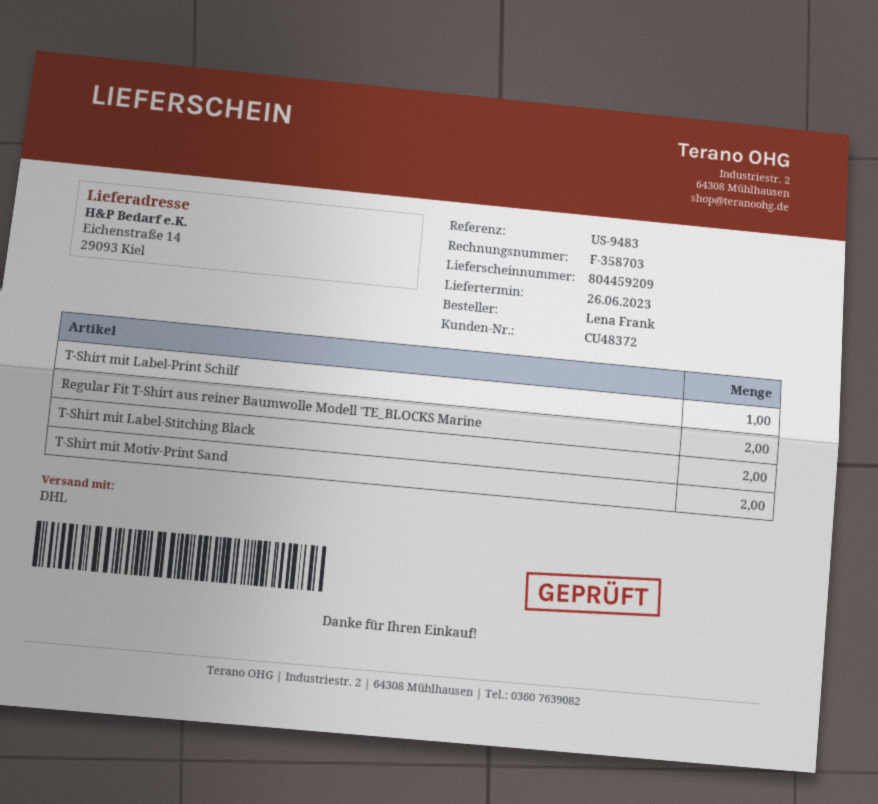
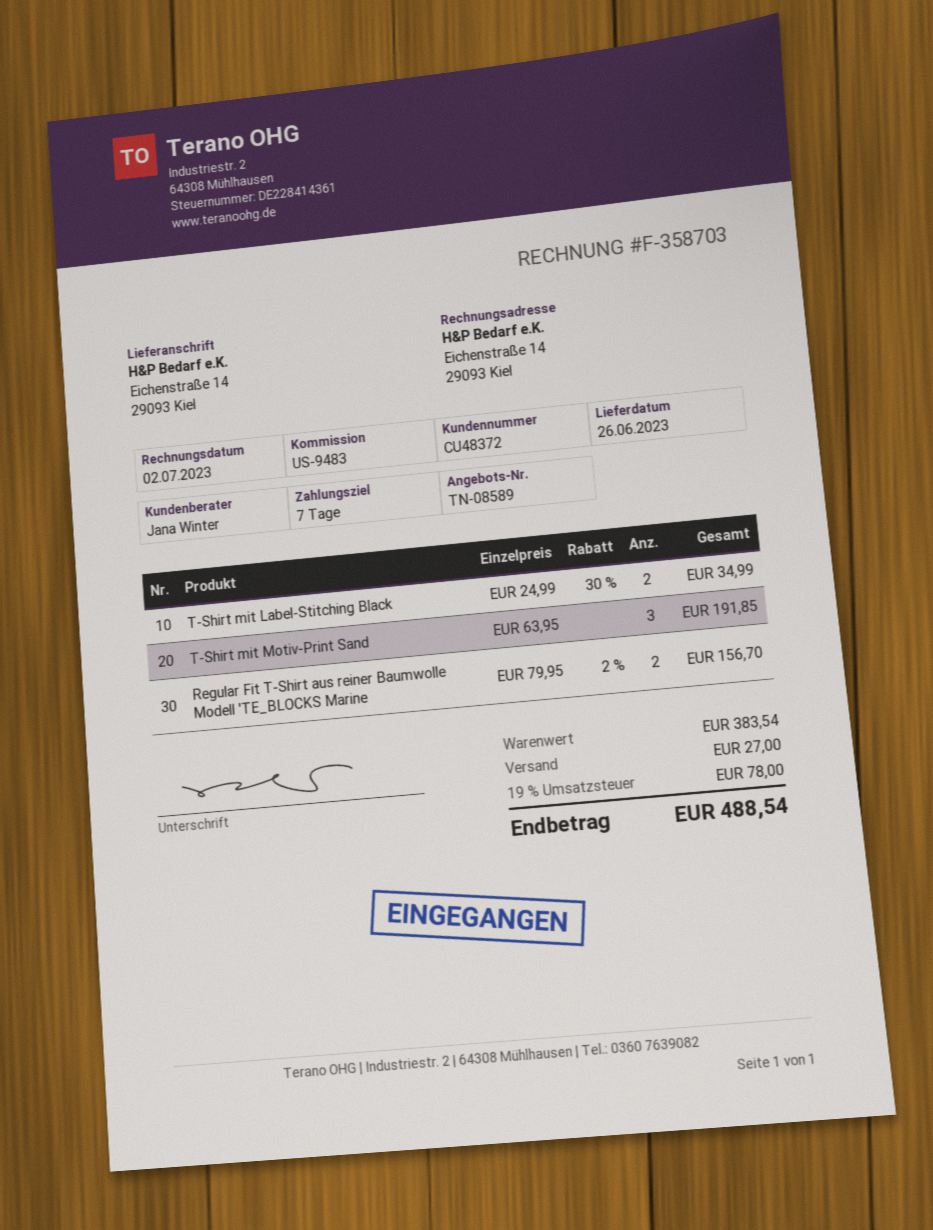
T-Shirt mit Label-Print Schilf: 1 -> none
T-Shirt mit Motiv-Print Sand: 2 -> 3

